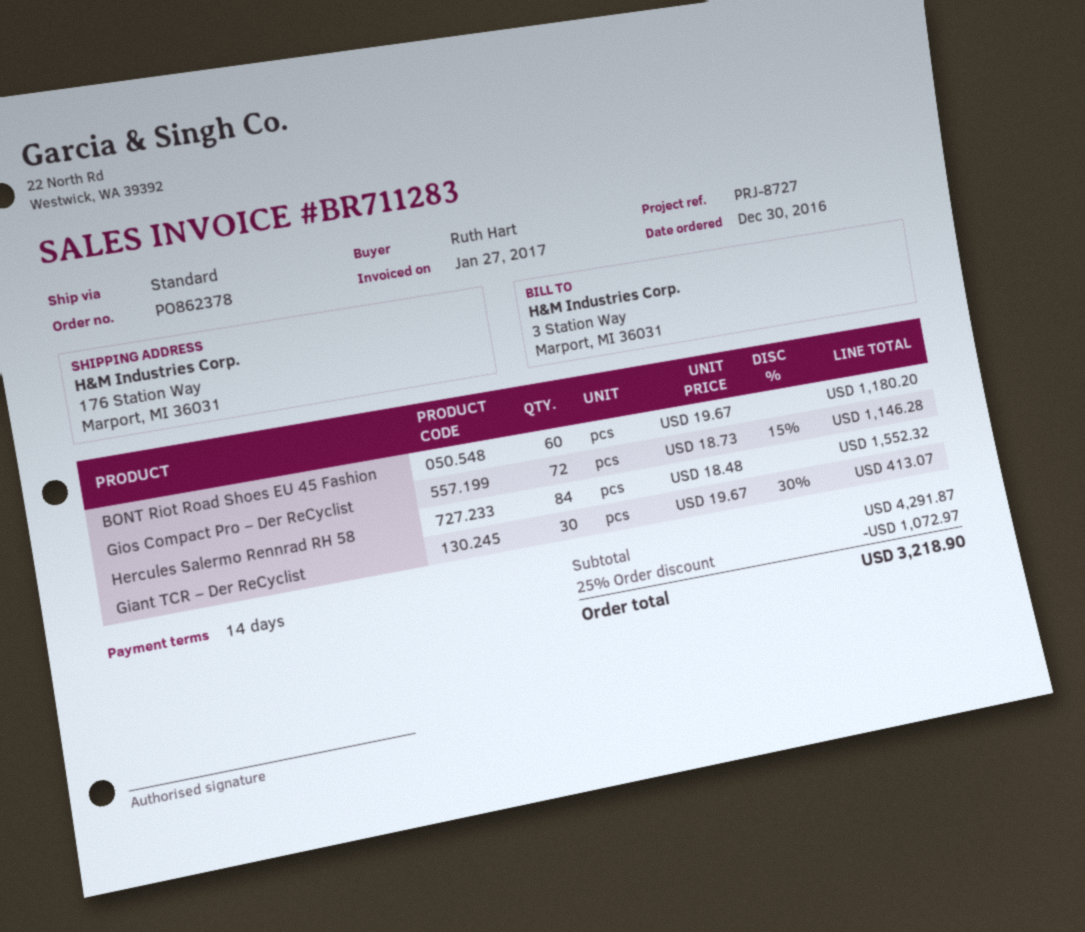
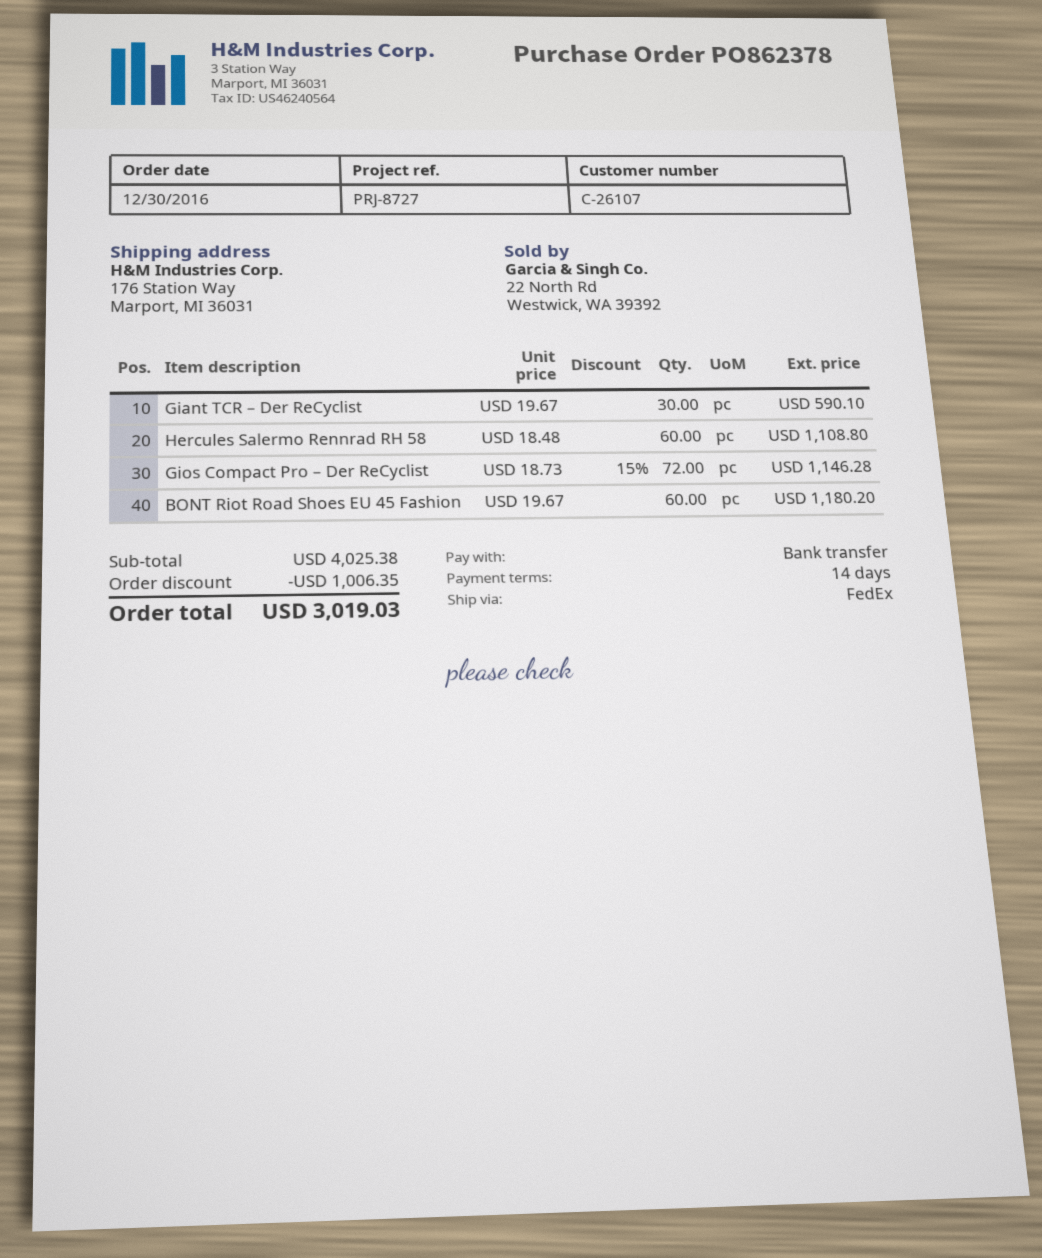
shipping method: standard -> FedEx
Hercules Salermo Rennrad RH 58: 84 x 18.48 = 1552.32 -> 60 x 18.48 = 1108.80
Giant TCR – Der ReCyclist: 30 x 19.67 - 30% = 413.07 -> 30 x 19.67 = 590.10
subtotal: 4291.87 -> 4025.38
discount: 1072.97 -> 1006.35
total: 3218.90 -> 3019.03

